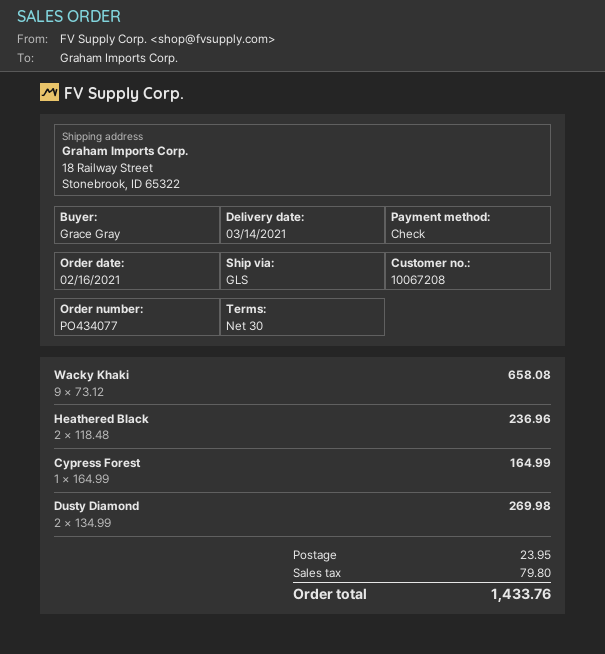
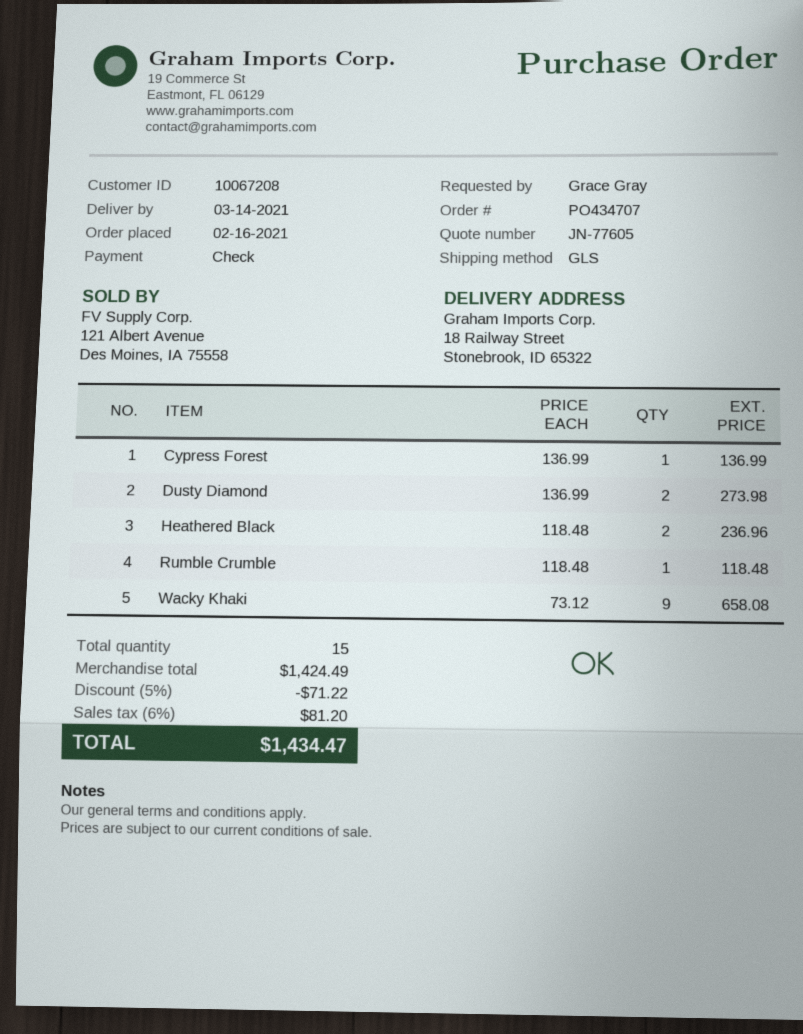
order number: PO434077 -> PO434707
Cypress Forest: 1 x 164.99 = 164.99 -> 1 x 136.99 = 136.99
Dusty Diamond: 2 x 134.99 = 269.98 -> 2 x 136.99 = 273.98
Rumble Crumble: none -> 1 x 118.48 = 118.48
discount: none -> 5% = 71.22
shipping: 23.95 -> none
tax: 79.80 -> 81.20
total: 1433.76 -> 1434.47

